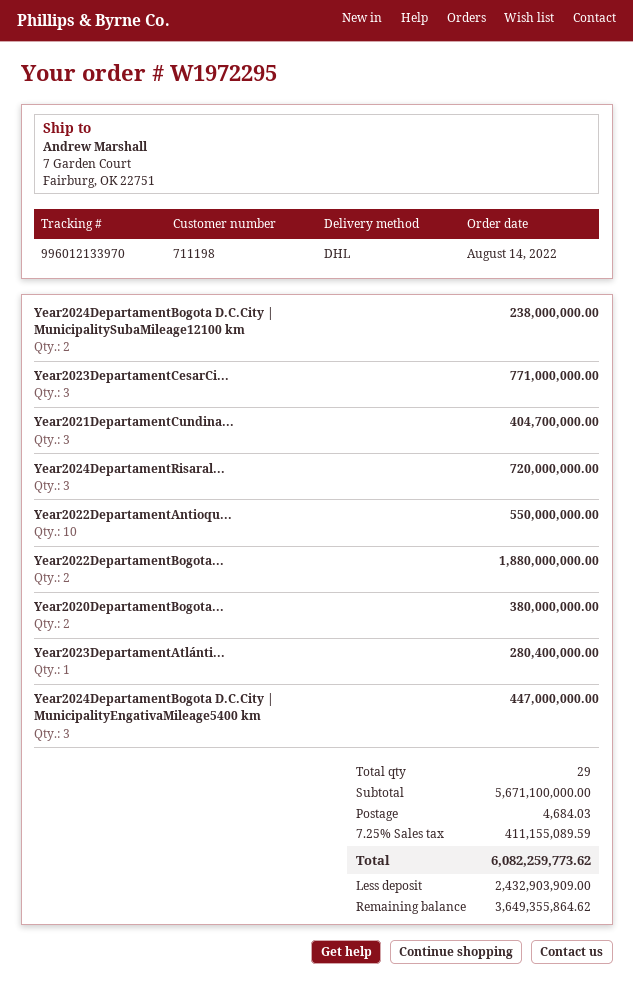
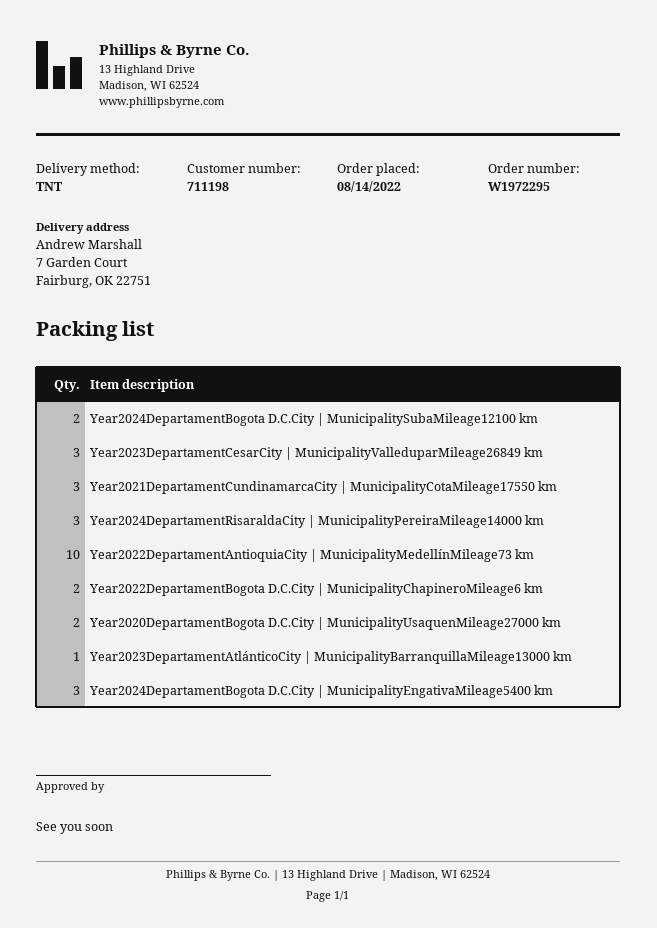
shipping method: DHL -> TNT

